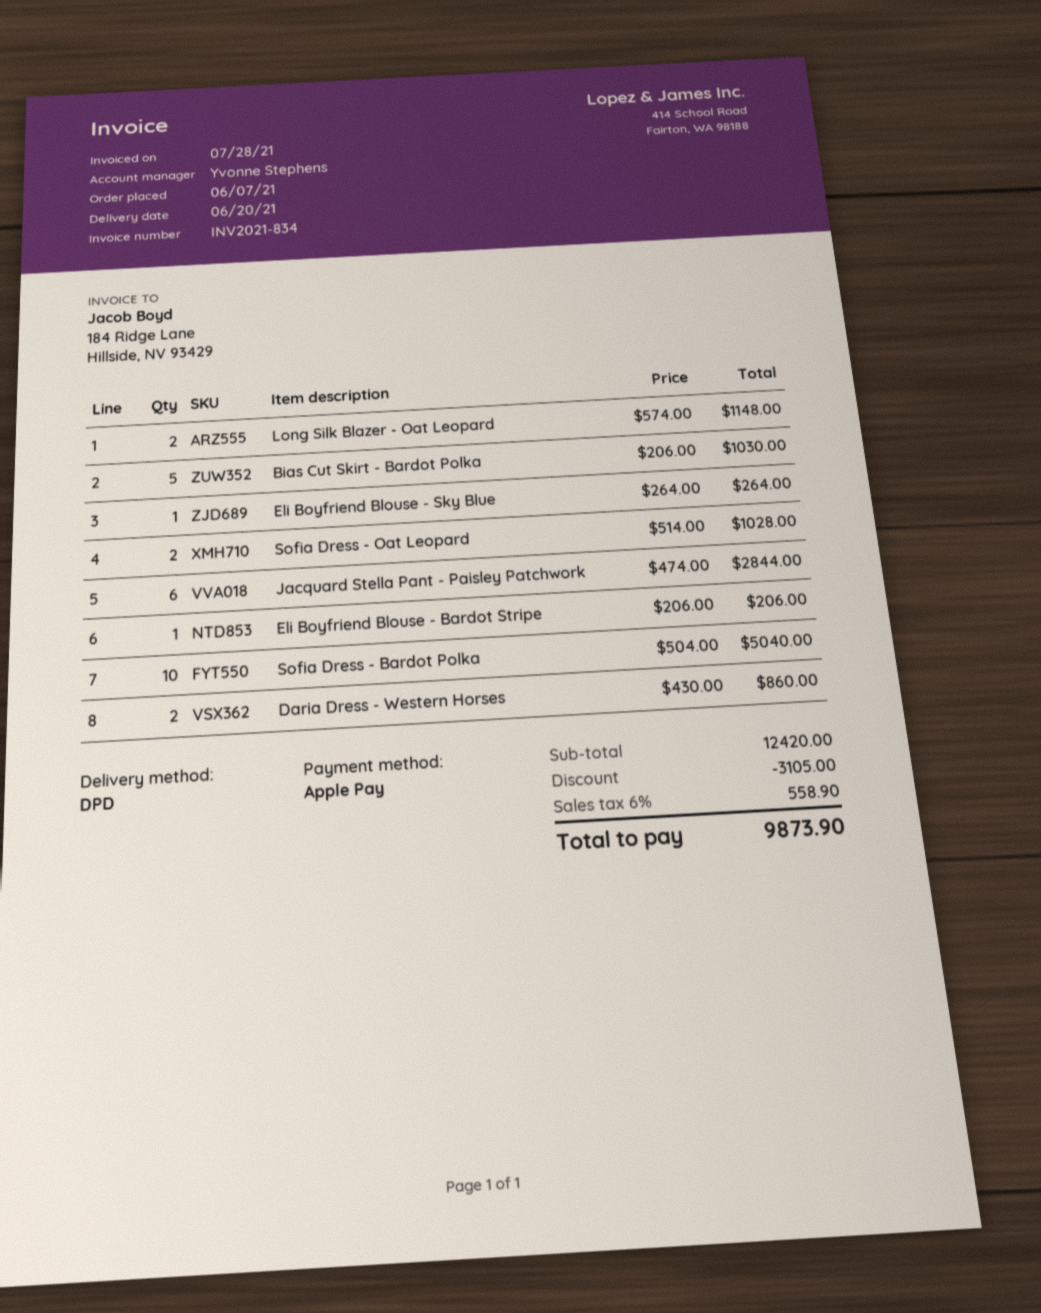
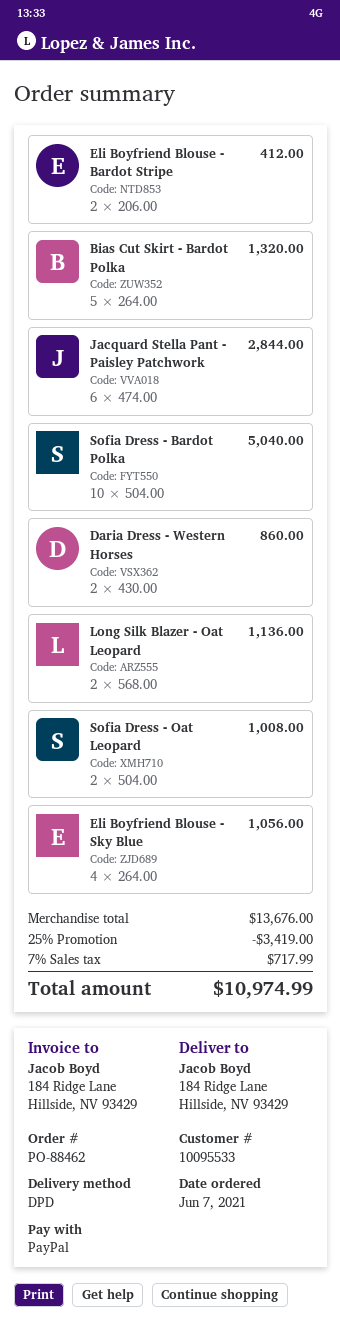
payment method: Apple Pay -> PayPal
Long Silk Blazer - Oat Leopard: 2 x 574.00 = 1148.00 -> 2 x 568.00 = 1136.00
Bias Cut Skirt - Bardot Polka: 5 x 206.00 = 1030.00 -> 5 x 264.00 = 1320.00
Eli Boyfriend Blouse - Sky Blue: 1 x 264.00 = 264.00 -> 4 x 264.00 = 1056.00
Sofia Dress - Oat Leopard: 2 x 514.00 = 1028.00 -> 2 x 504.00 = 1008.00
Eli Boyfriend Blouse - Bardot Stripe: 1 x 206.00 = 206.00 -> 2 x 206.00 = 412.00
subtotal: 12420.00 -> 13676.00
discount: 3105.00 -> 3419.00
tax: 6% = 558.90 -> 7% = 717.99
total: 9873.90 -> 10974.99

